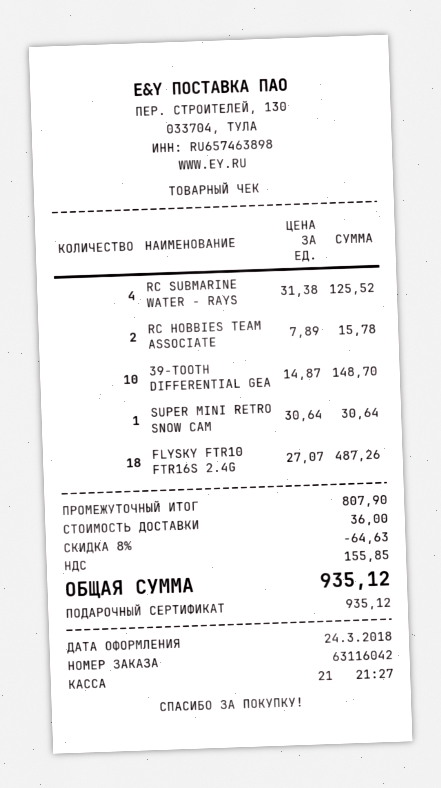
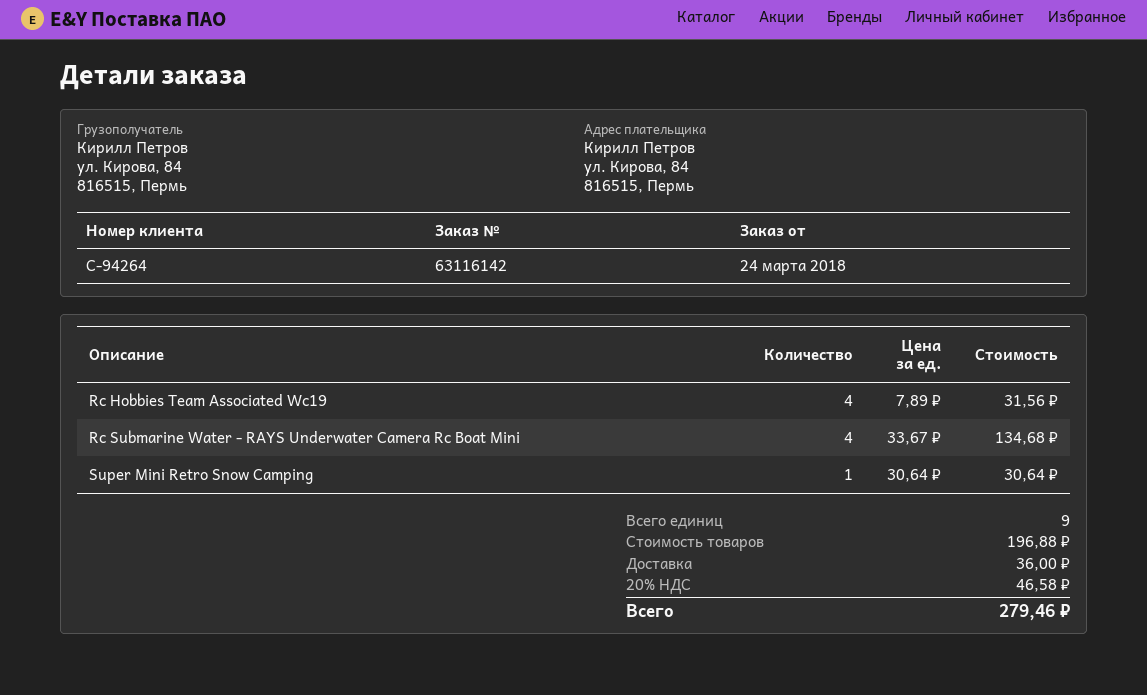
order number: 63116042 -> 63116142
RC SUBMARINE WATER - RAYS: 4 x 31.38 = 125.52 -> 4 x 33.67 = 134.68
RC HOBBIES TEAM ASSOCIATE: 2 x 7.89 = 15.78 -> 4 x 7.89 = 31.56
39-TOOTH DIFFERENTIAL GEA: 10 x 14.87 = 148.70 -> none
FLYSKY FTR10 FTR16S 2.4G: 18 x 27.07 = 487.26 -> none
subtotal: 807.90 -> 196.88
discount: 8% = 64.63 -> none
tax: 155.85 -> 46.58
total: 935.12 -> 279.46

